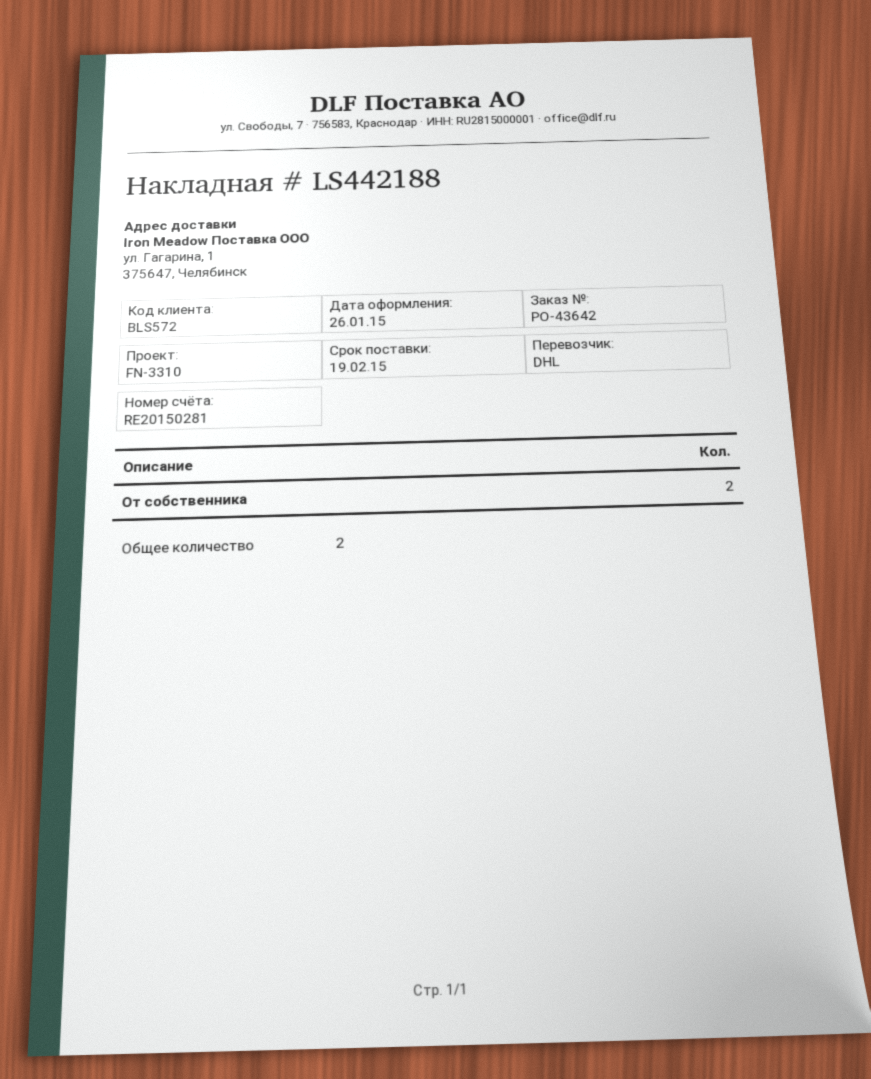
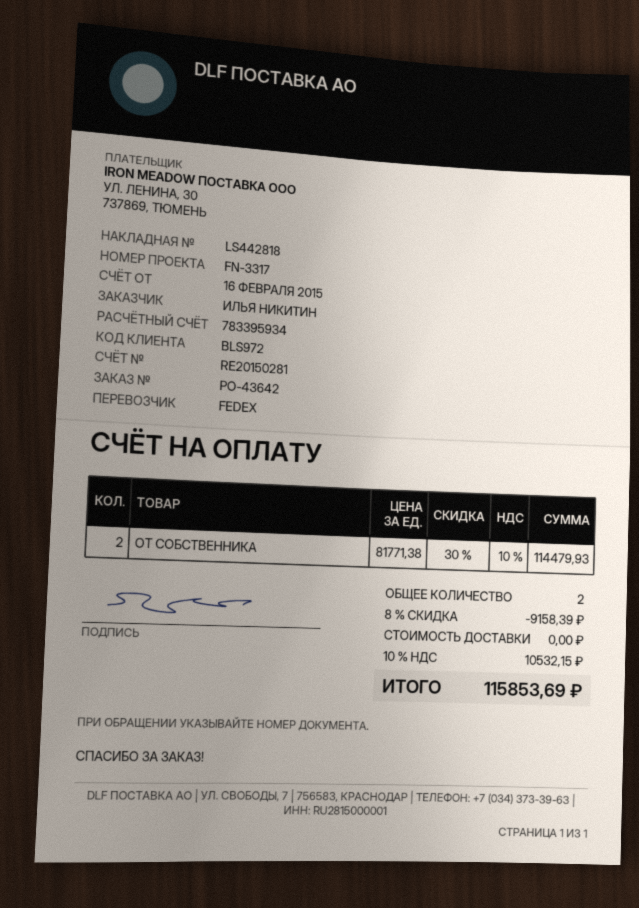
delivery note number: LS442188 -> LS442818
customer number: BLS572 -> BLS972
reference: FN-3310 -> FN-3317
shipping method: DHL -> FedEx

